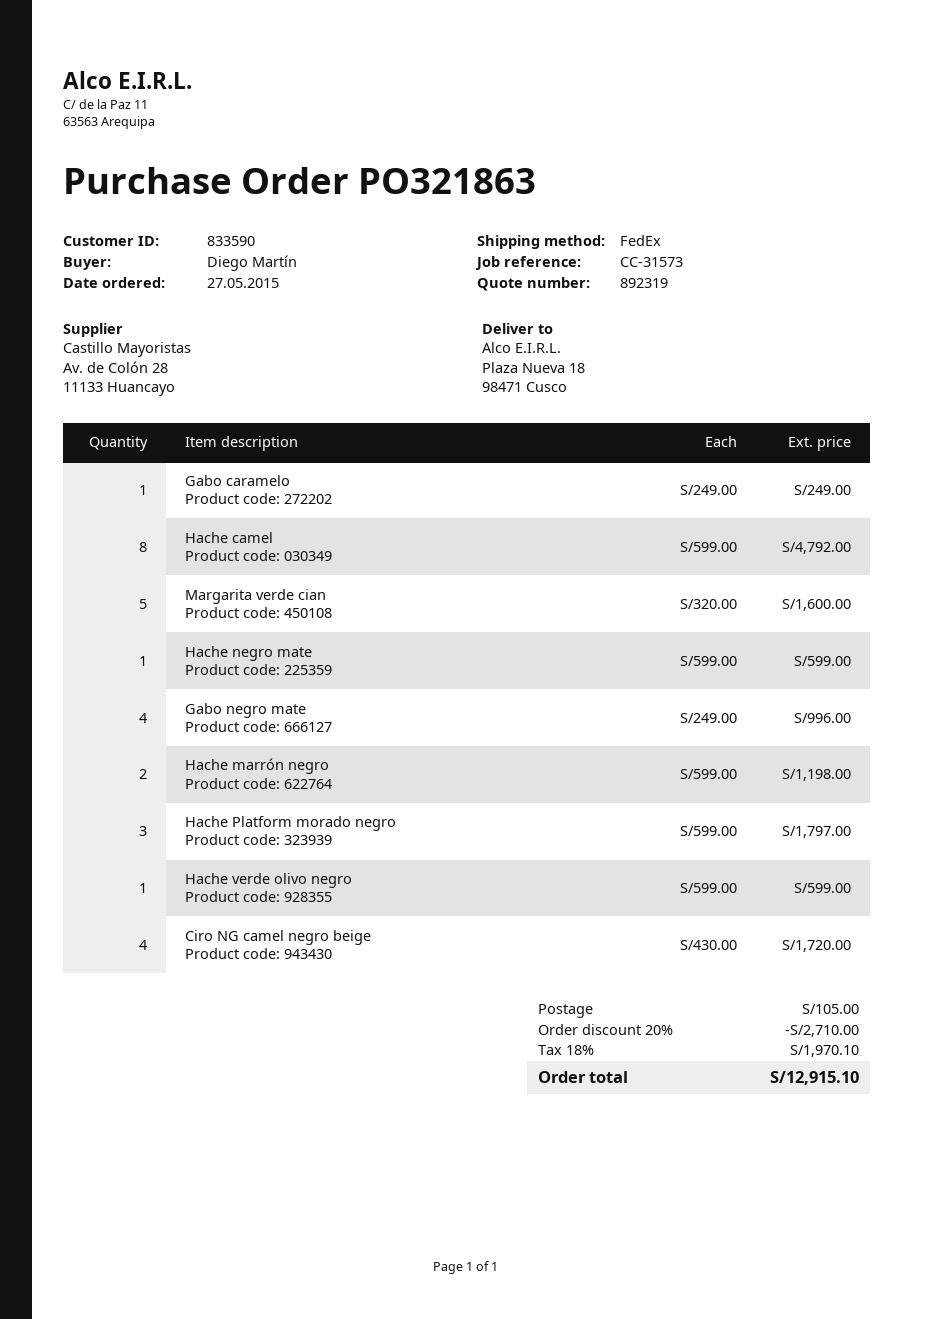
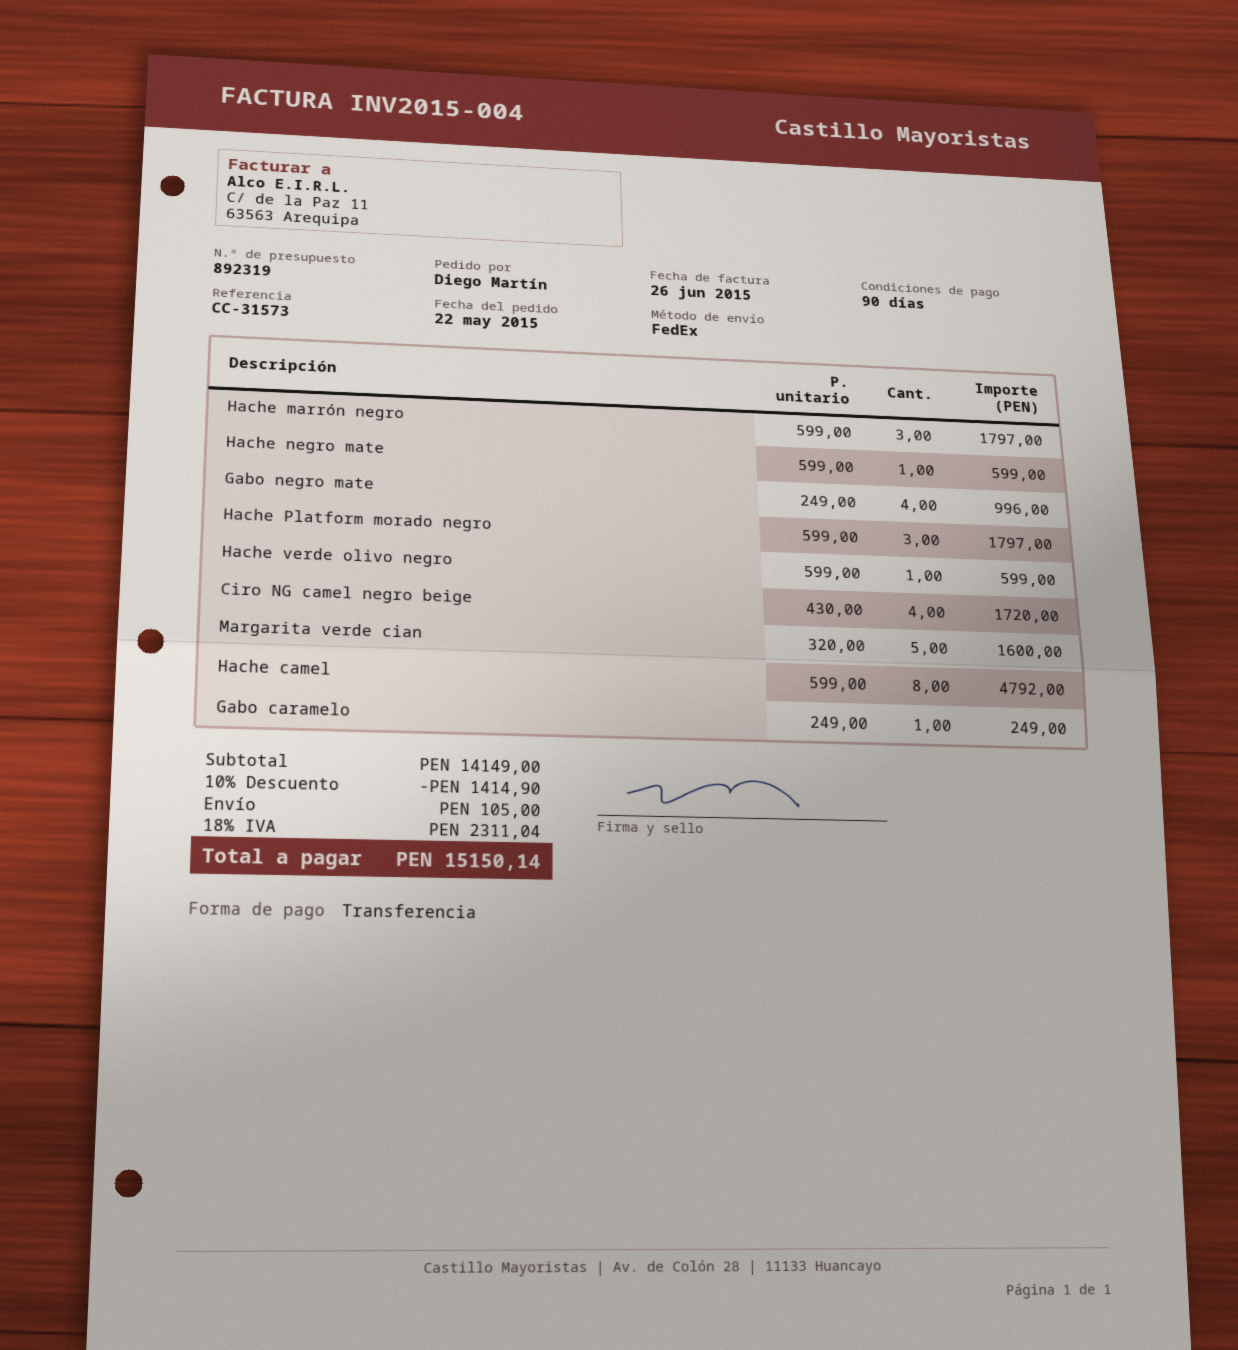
order date: 2015-05-27 -> 2015-05-22
Hache marrón negro: 2 x 599.00 = 1198.00 -> 3 x 599.00 = 1797.00
discount: 20% = 2710.00 -> 10% = 1414.90
tax: 18% = 1970.10 -> 18% = 2311.04
total: 12915.10 -> 15150.14

